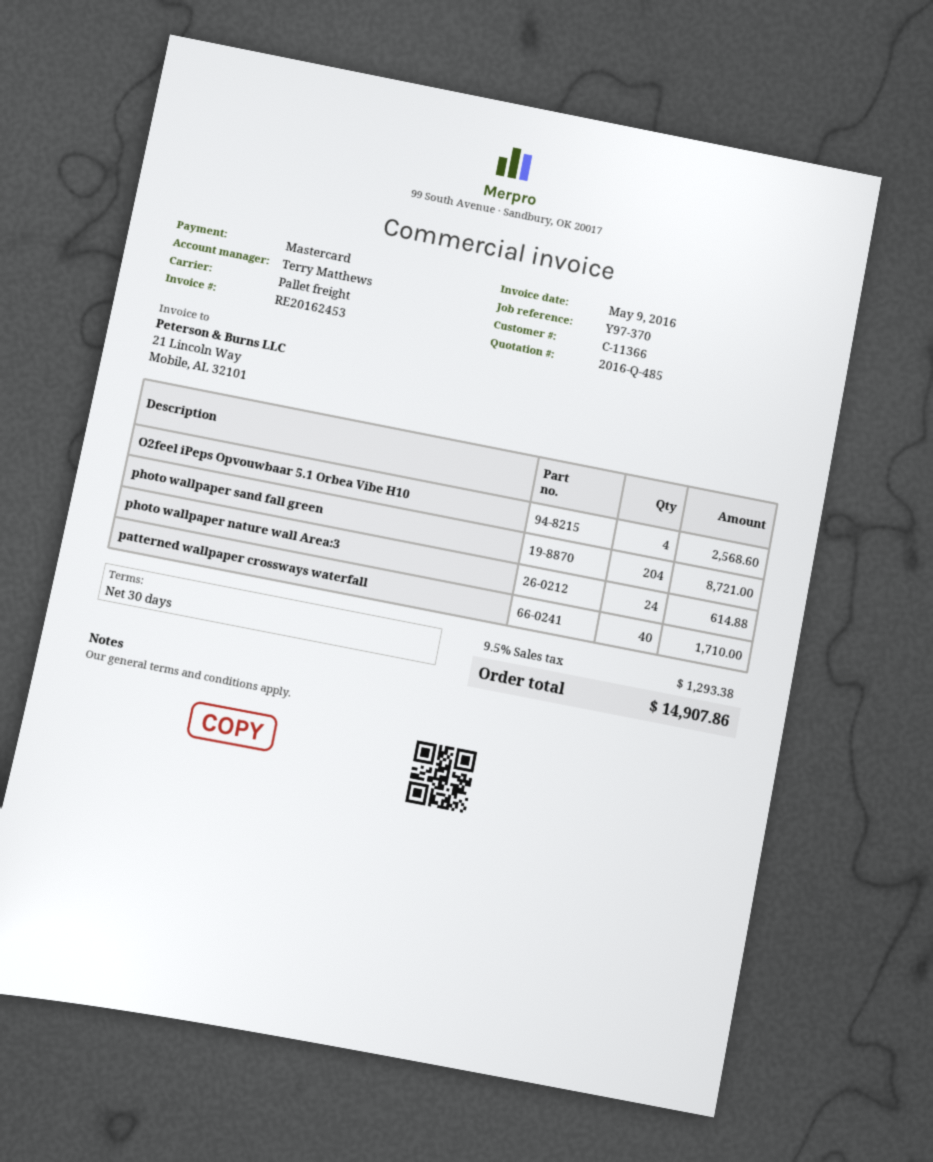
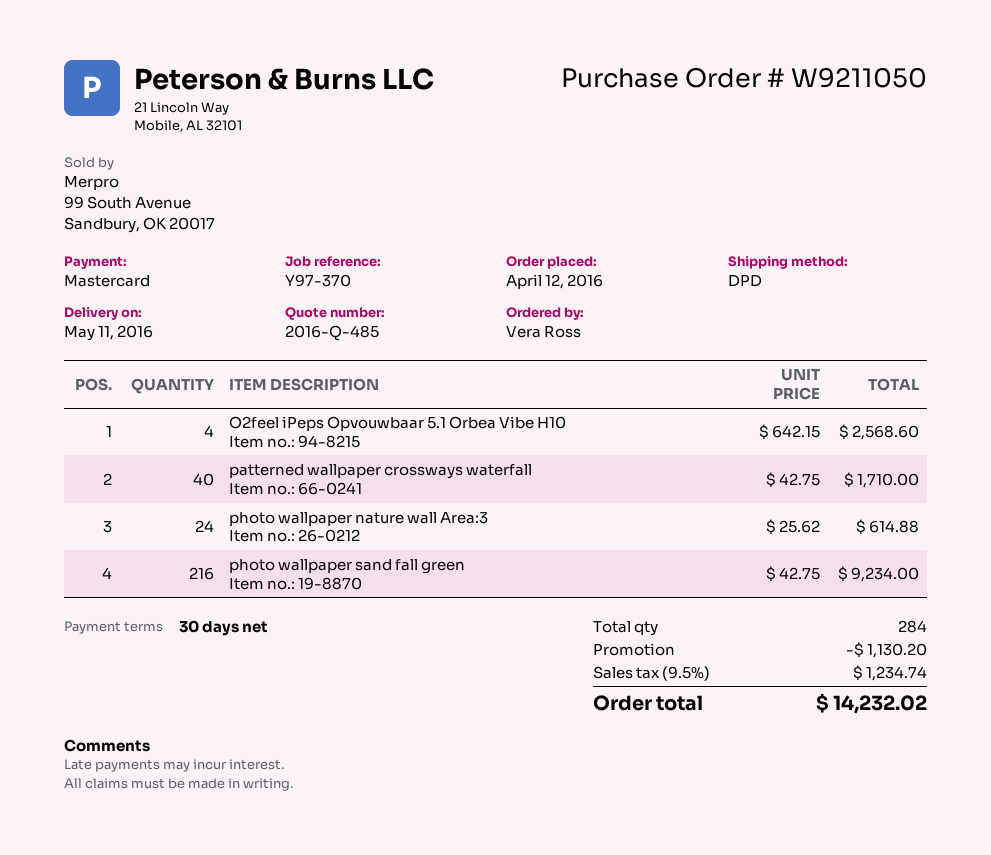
shipping method: pallet freight -> DPD
photo wallpaper sand fall green: 204 for 8721.00 -> 216 for 9234.00
discount: none -> 1130.20
tax: 9.5% = 1293.38 -> 9.5% = 1234.74
total: 14907.86 -> 14232.02

